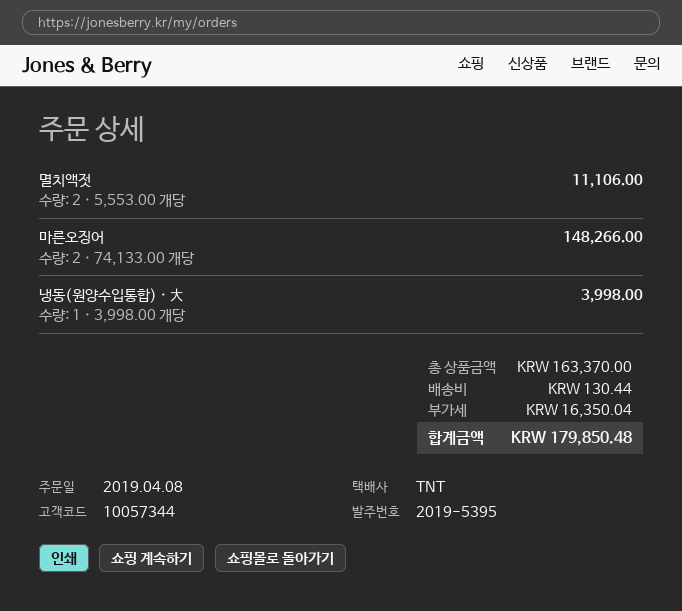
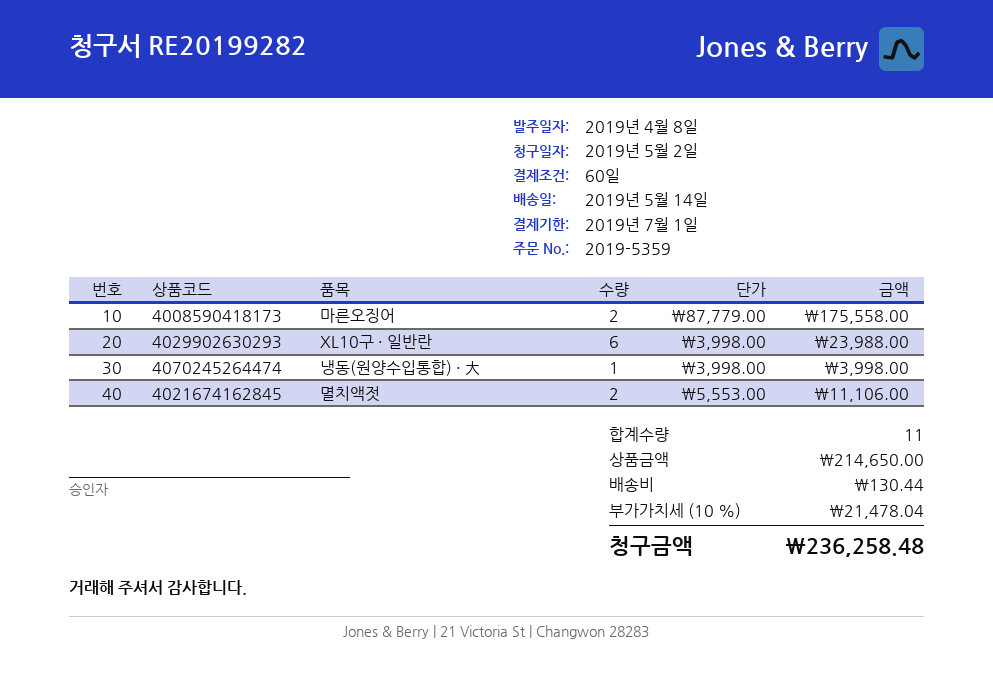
order number: 2019-5395 -> 2019-5359
마른오징어: 2 x 74133.00 = 148266.00 -> 2 x 87779.00 = 175558.00
XL10구 · 일반란: none -> 6 x 3998.00 = 23988.00
subtotal: 163370.00 -> 214650.00
tax: 16350.04 -> 21478.04
total: 179850.48 -> 236258.48

